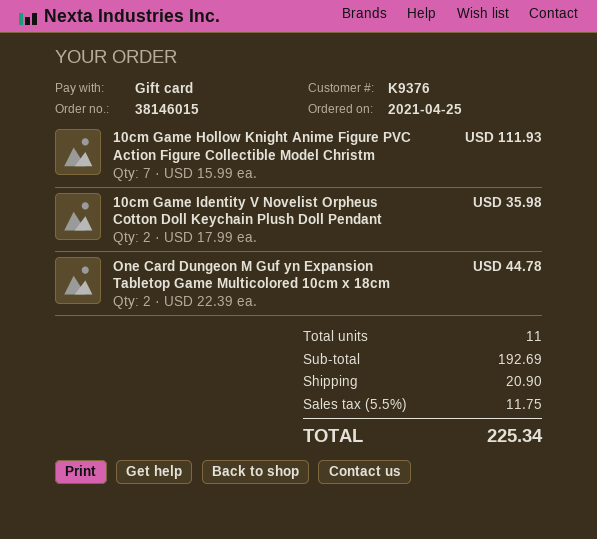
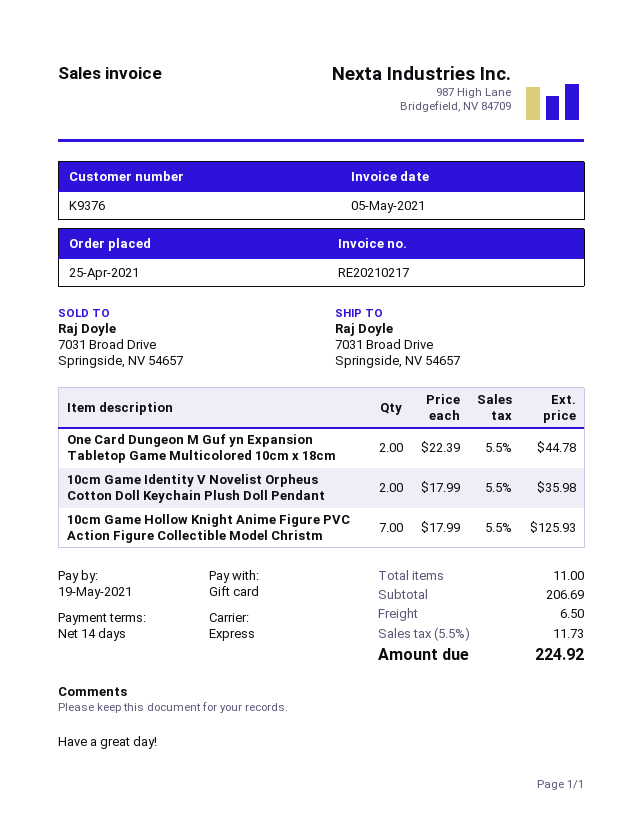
10cm Game Hollow Knight Anime Figure PVC Action Figure Collectible Model Christm: 7 x 15.99 = 111.93 -> 7 x 17.99 = 125.93
subtotal: 192.69 -> 206.69
shipping: 20.90 -> 6.50
tax: 5.5% = 11.75 -> 5.5% = 11.73
total: 225.34 -> 224.92

